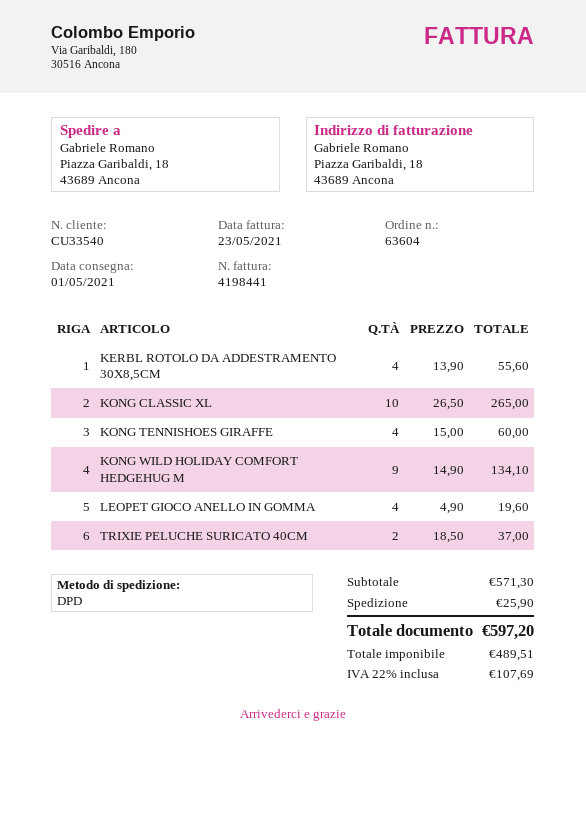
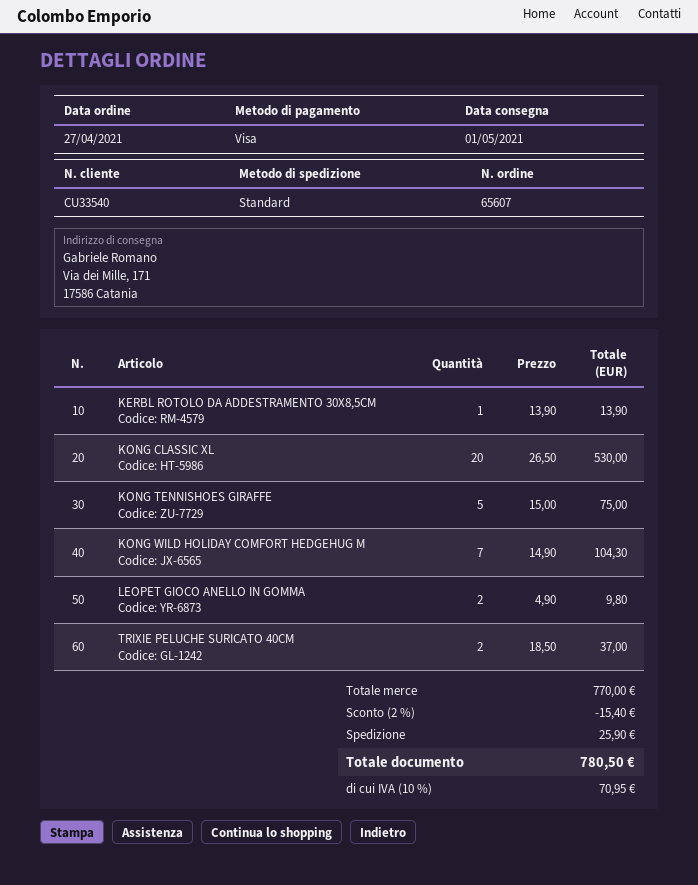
order number: 63604 -> 65607
shipping method: DPD -> standard
ship to: Piazza Garibaldi, 18, 43689 Ancona -> Via dei Mille, 171, 17586 Catania
KERBL ROTOLO DA ADDESTRAMENTO 30X8,5CM: 4 x 13.90 = 55.60 -> 1 x 13.90 = 13.90
KONG CLASSIC XL: 10 x 26.50 = 265.00 -> 20 x 26.50 = 530.00
KONG TENNISHOES GIRAFFE: 4 x 15.00 = 60.00 -> 5 x 15.00 = 75.00
KONG WILD HOLIDAY COMFORT HEDGEHUG M: 9 x 14.90 = 134.10 -> 7 x 14.90 = 104.30
LEOPET GIOCO ANELLO IN GOMMA: 4 x 4.90 = 19.60 -> 2 x 4.90 = 9.80
subtotal: 571.30 -> 770.00
discount: none -> 2% = 15.40
tax: 22% = 107.69 -> 10% = 70.95
total: 597.20 -> 780.50

